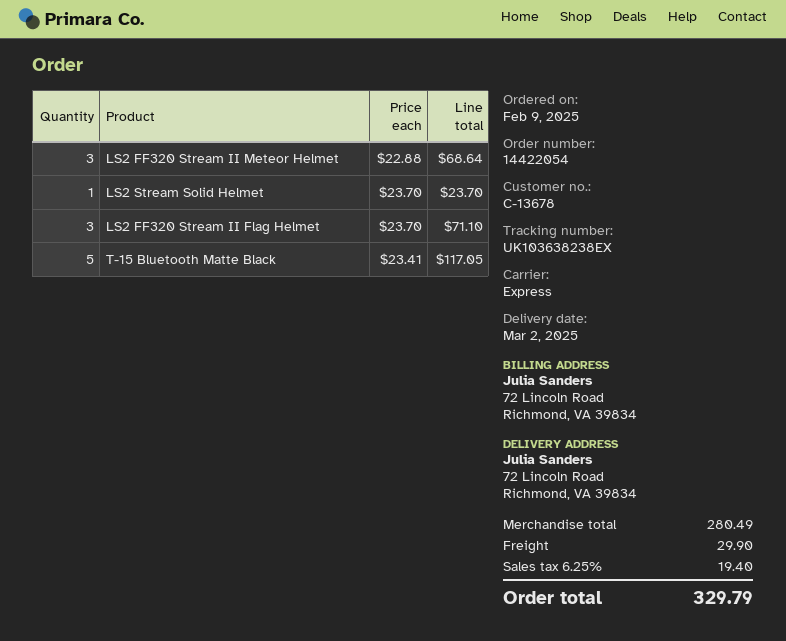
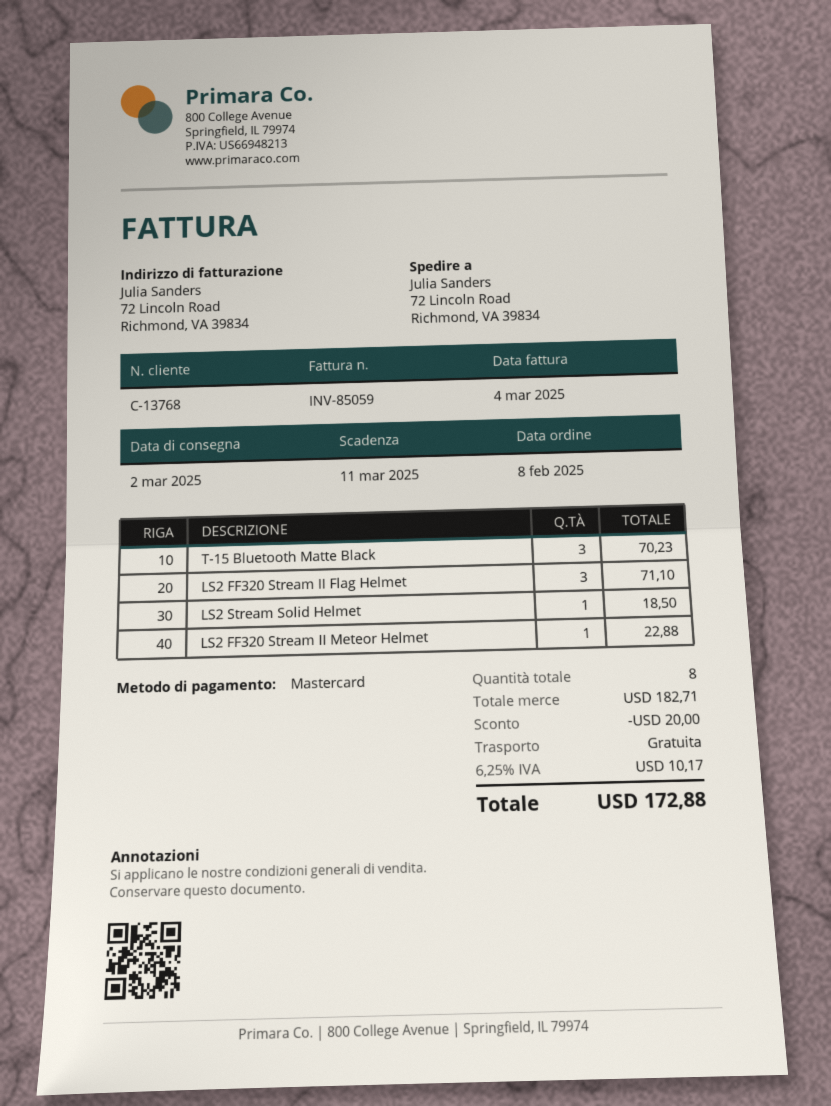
order date: 2025-02-09 -> 2025-02-08
customer number: C-13678 -> C-13768
LS2 FF320 Stream II Meteor Helmet: 3 for 68.64 -> 1 for 22.88
LS2 Stream Solid Helmet: 1 for 23.70 -> 1 for 18.50
T-15 Bluetooth Matte Black: 5 for 117.05 -> 3 for 70.23
subtotal: 280.49 -> 182.71
discount: none -> 20.00
shipping: 29.90 -> 0.00
tax: 6.25% = 19.40 -> 6.25% = 10.17
total: 329.79 -> 172.88

